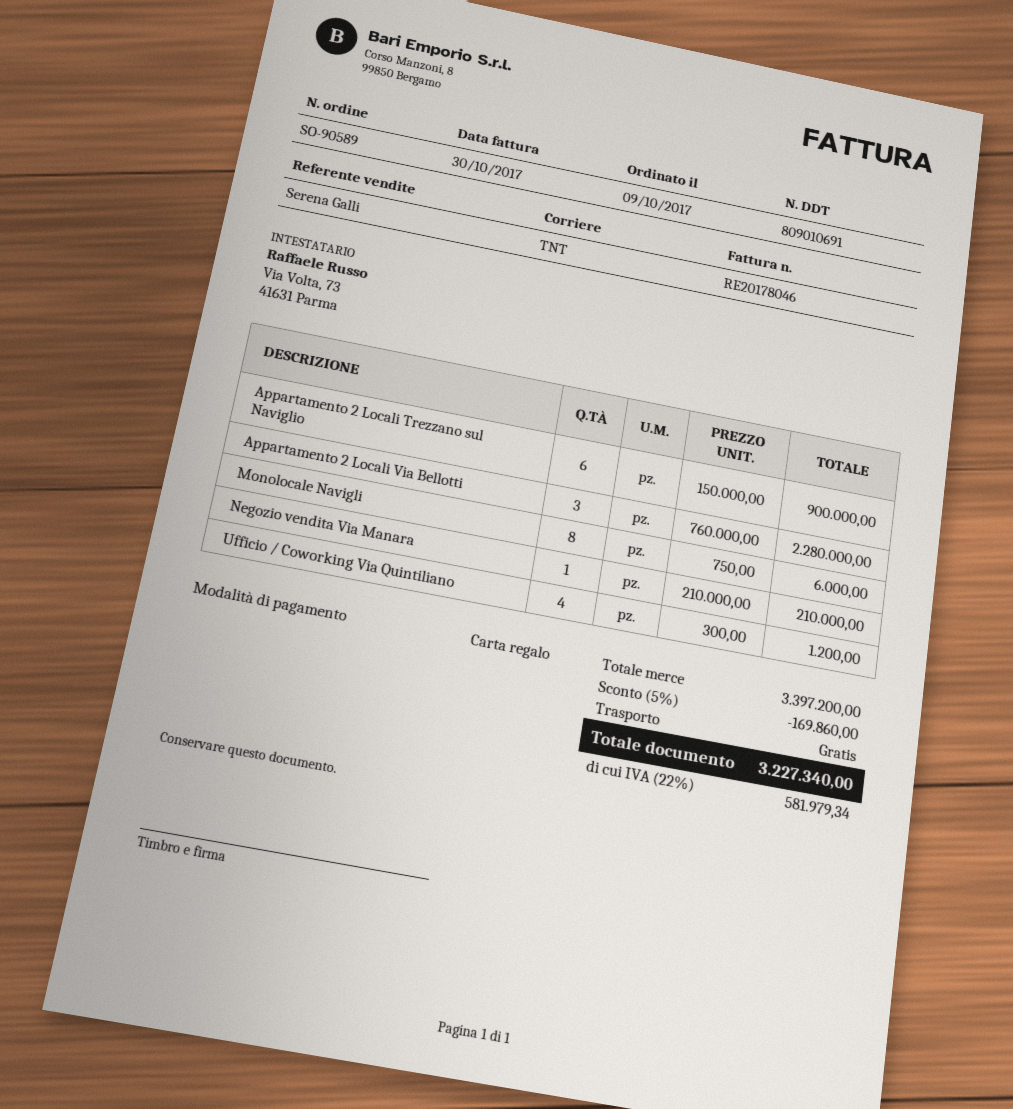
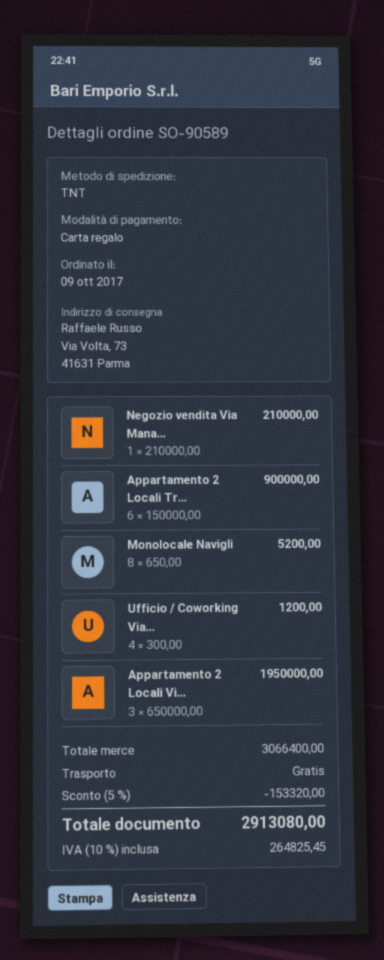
Appartamento 2 Locali Via Bellotti: 3 x 760000.00 = 2280000.00 -> 3 x 650000.00 = 1950000.00
Monolocale Navigli: 8 x 750.00 = 6000.00 -> 8 x 650.00 = 5200.00
subtotal: 3397200.00 -> 3066400.00
discount: 5% = 169860.00 -> 5% = 153320.00
tax: 22% = 581979.34 -> 10% = 264825.45
total: 3227340.00 -> 2913080.00

